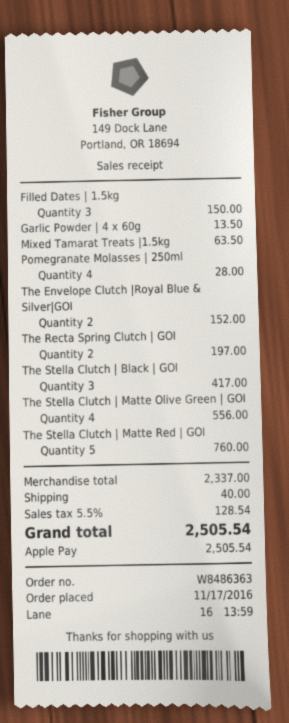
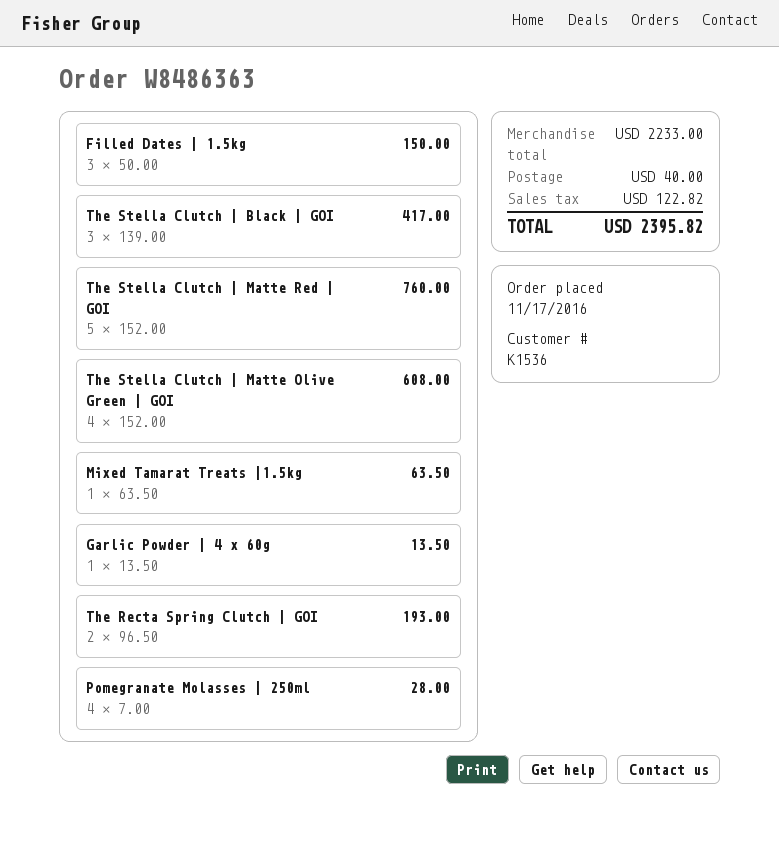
The Envelope Clutch |Royal Blue & Silver|GOI: 2 for 152.00 -> none
The Recta Spring Clutch | GOI: 2 for 197.00 -> 2 for 193.00
The Stella Clutch | Matte Olive Green | GOI: 4 for 556.00 -> 4 for 608.00
subtotal: 2337.00 -> 2233.00
tax: 128.54 -> 122.82
total: 2505.54 -> 2395.82

